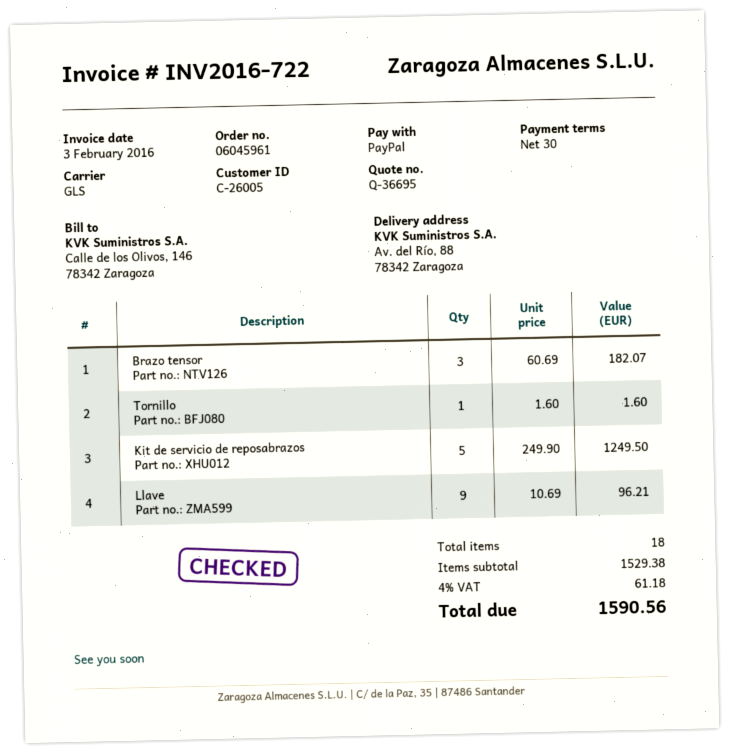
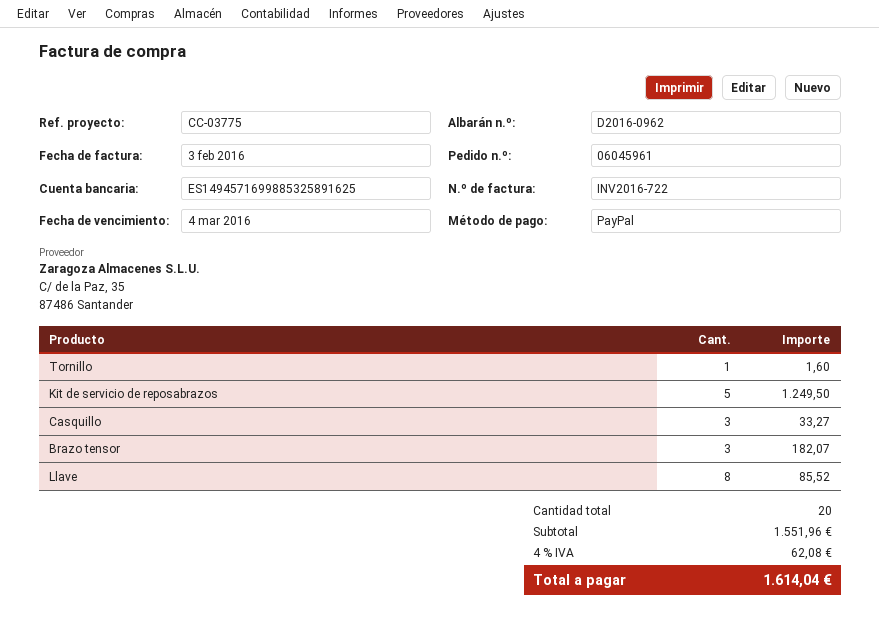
Llave: 9 for 96.21 -> 8 for 85.52
Casquillo: none -> 3 for 33.27
total quantity: 18 -> 20
subtotal: 1529.38 -> 1551.96
tax: 4% = 61.18 -> 4% = 62.08
total: 1590.56 -> 1614.04

